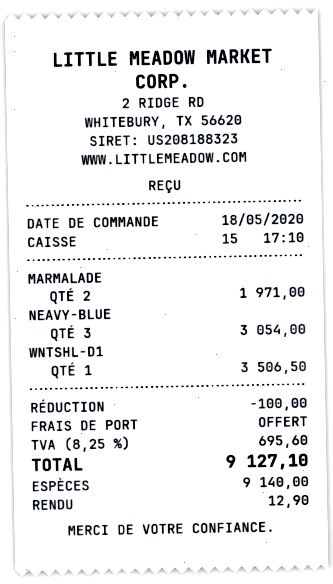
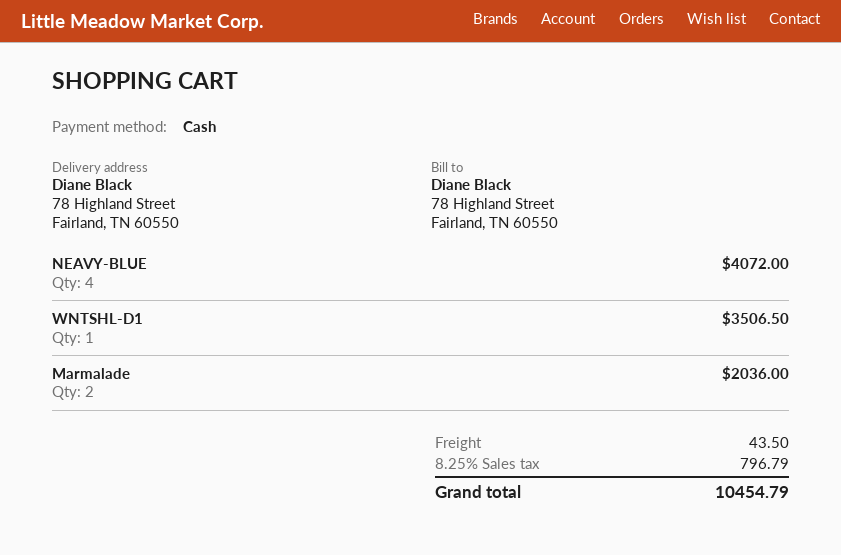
MARMALADE: 2 for 1971.00 -> 2 for 2036.00
NEAVY-BLUE: 3 for 3054.00 -> 4 for 4072.00
discount: 100.00 -> none
shipping: 0.00 -> 43.50
tax: 8.25% = 695.60 -> 8.25% = 796.79
total: 9127.10 -> 10454.79

